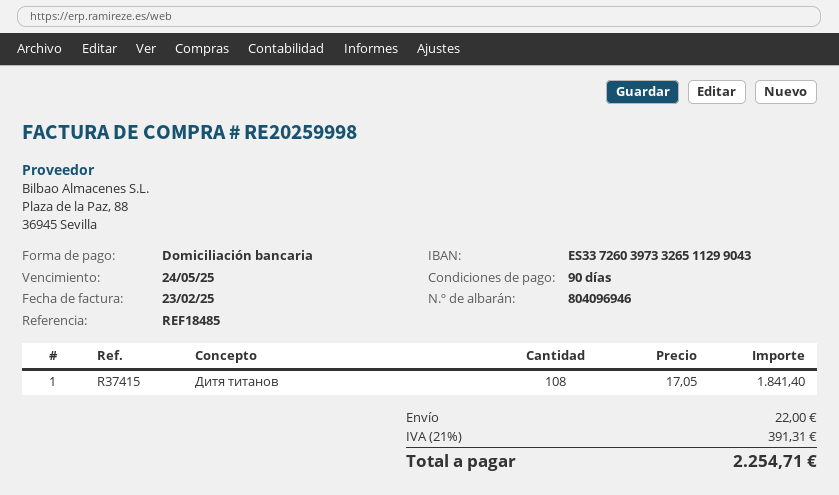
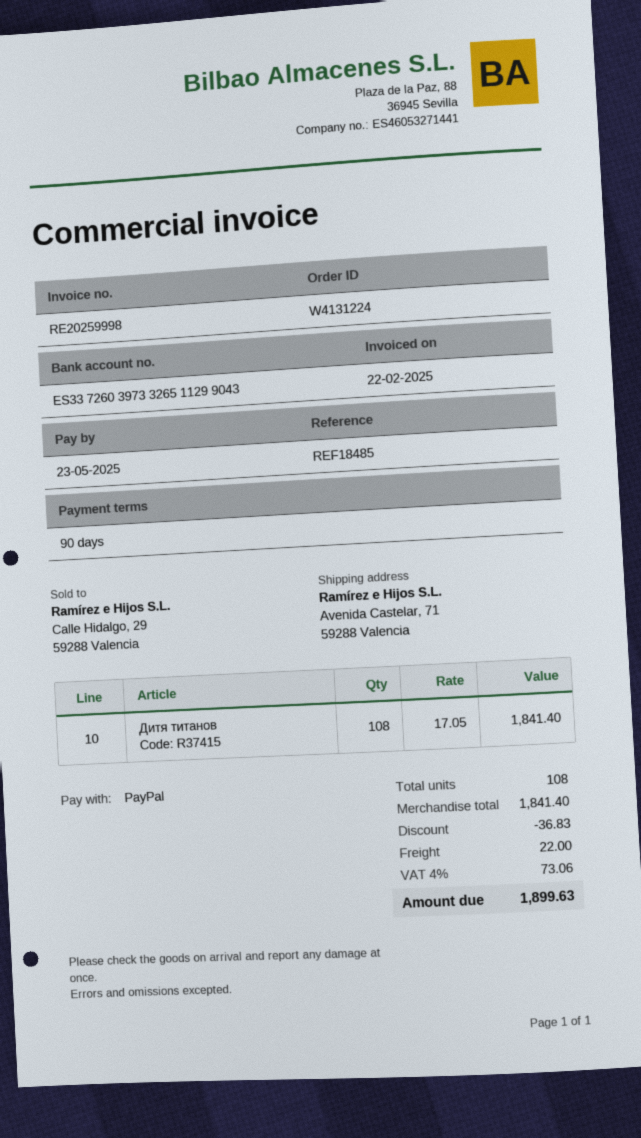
invoice date: 2025-02-23 -> 2025-02-22
due date: 2025-05-24 -> 2025-05-23
payment method: direct debit -> PayPal
discount: none -> 36.83
tax: 21% = 391.31 -> 4% = 73.06
total: 2254.71 -> 1899.63

